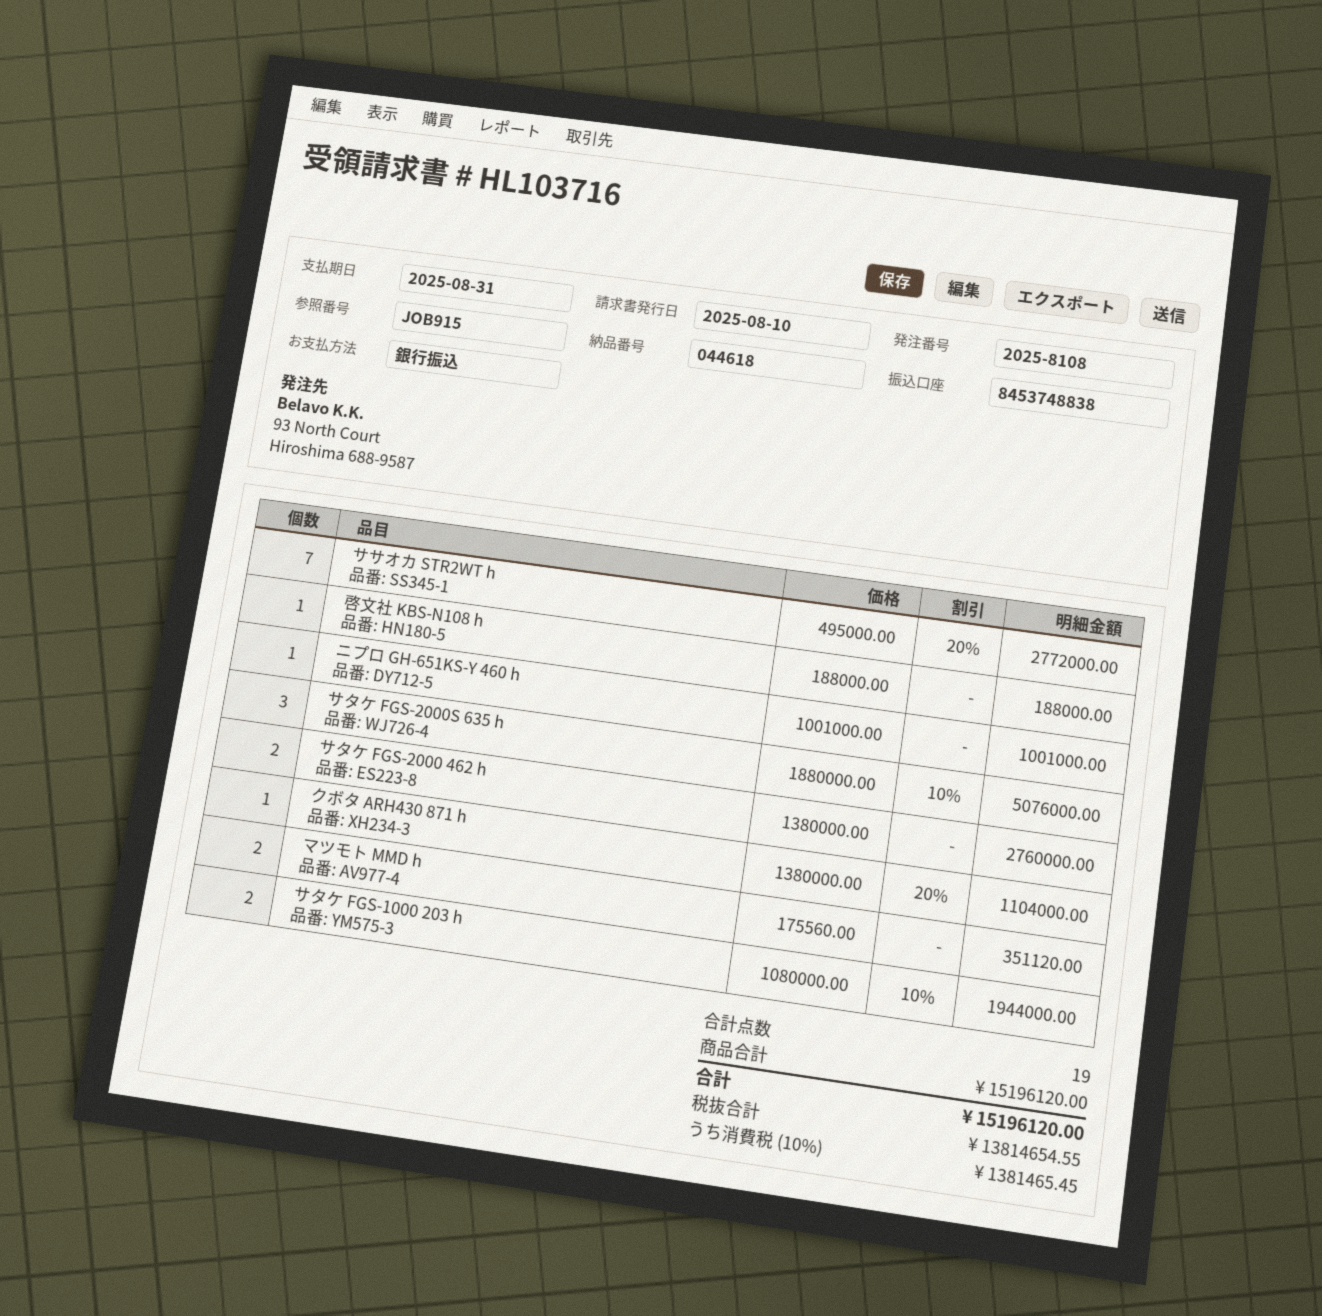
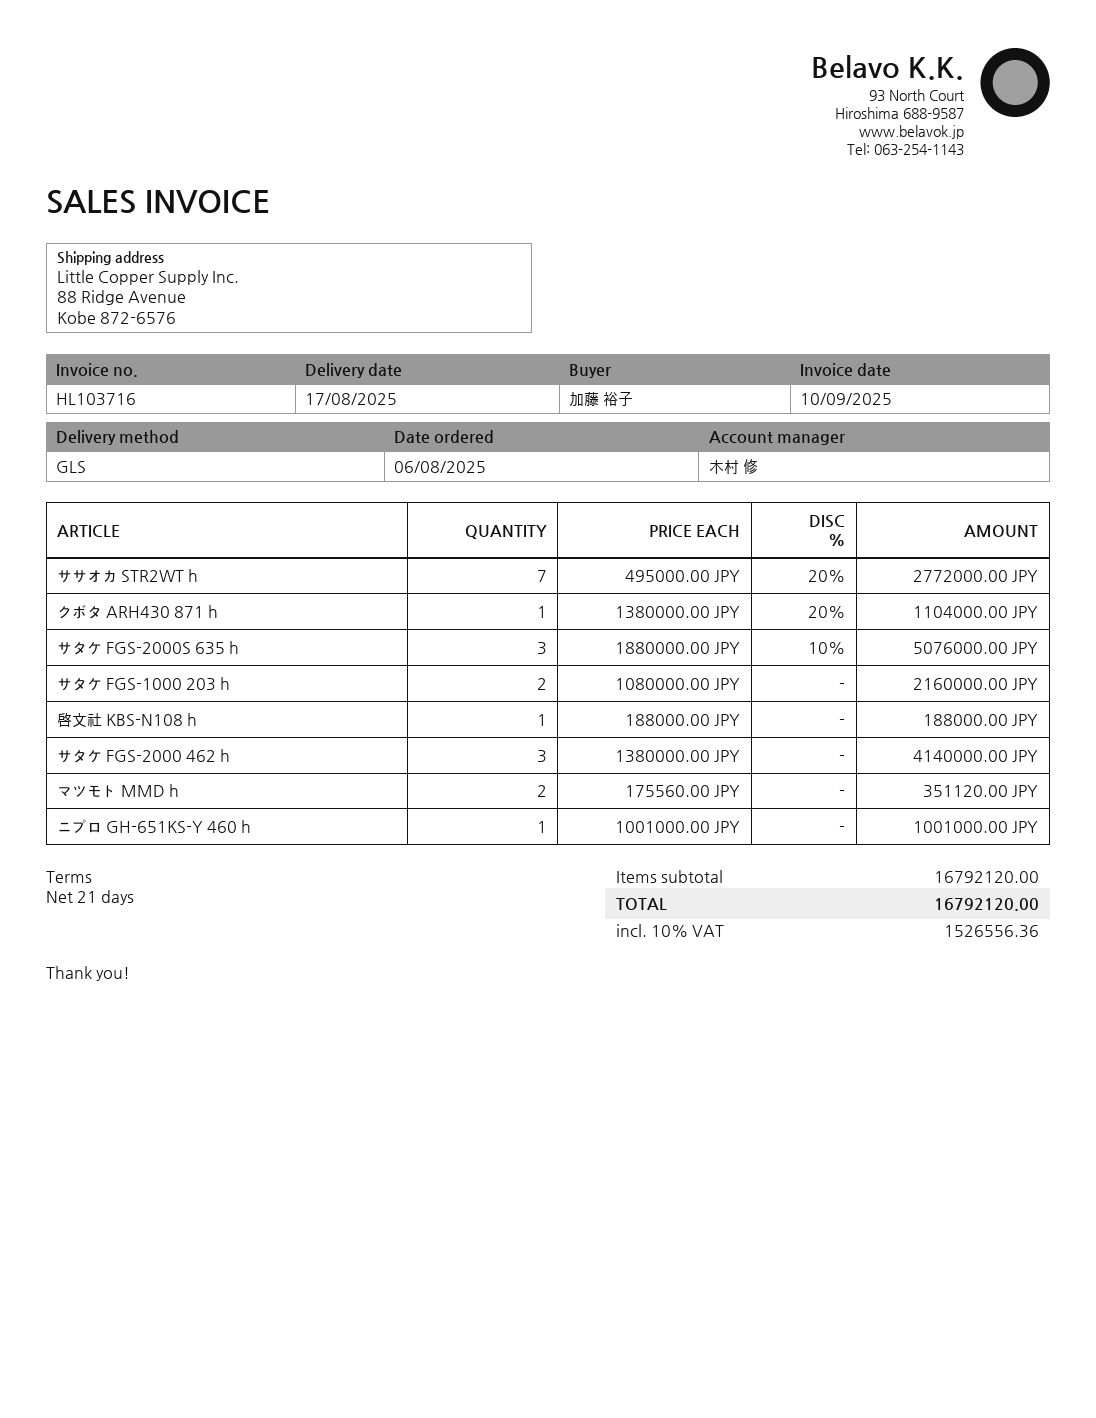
invoice date: 2025-08-10 -> 2025-09-10
サタケ FGS-2000 462 h: 2 x 1380000.00 = 2760000.00 -> 3 x 1380000.00 = 4140000.00
サタケ FGS-1000 203 h: 2 x 1080000.00 - 10% = 1944000.00 -> 2 x 1080000.00 = 2160000.00
subtotal: 15196120.00 -> 16792120.00
tax: 10% = 1381465.45 -> 10% = 1526556.36
total: 15196120.00 -> 16792120.00

